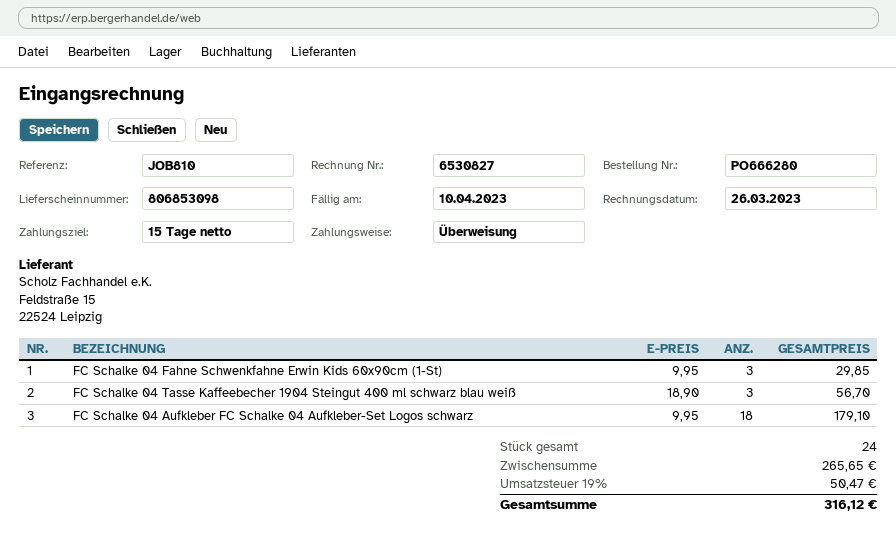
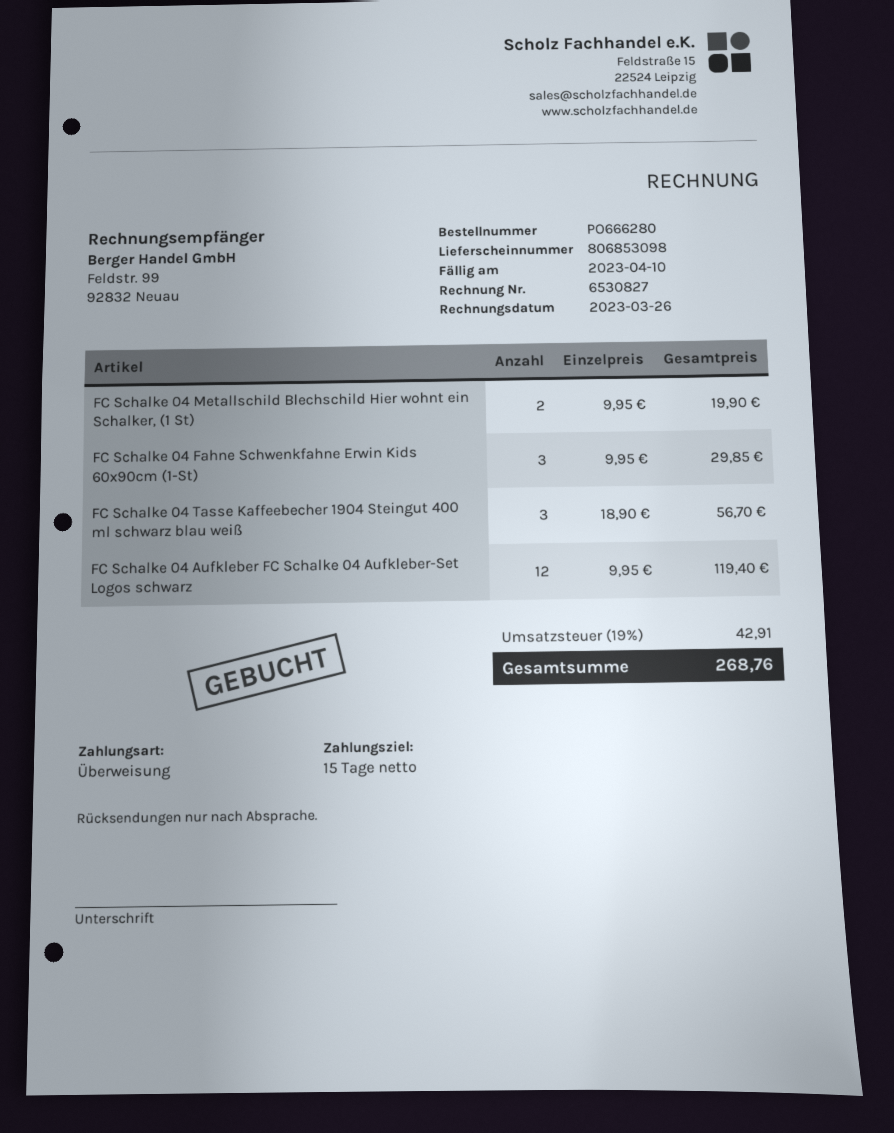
FC Schalke 04 Aufkleber FC Schalke 04 Aufkleber-Set Logos schwarz: 18 x 9.95 = 179.10 -> 12 x 9.95 = 119.40
FC Schalke 04 Metallschild Blechschild Hier wohnt ein Schalker, (1 St): none -> 2 x 9.95 = 19.90
tax: 19% = 50.47 -> 19% = 42.91
total: 316.12 -> 268.76

